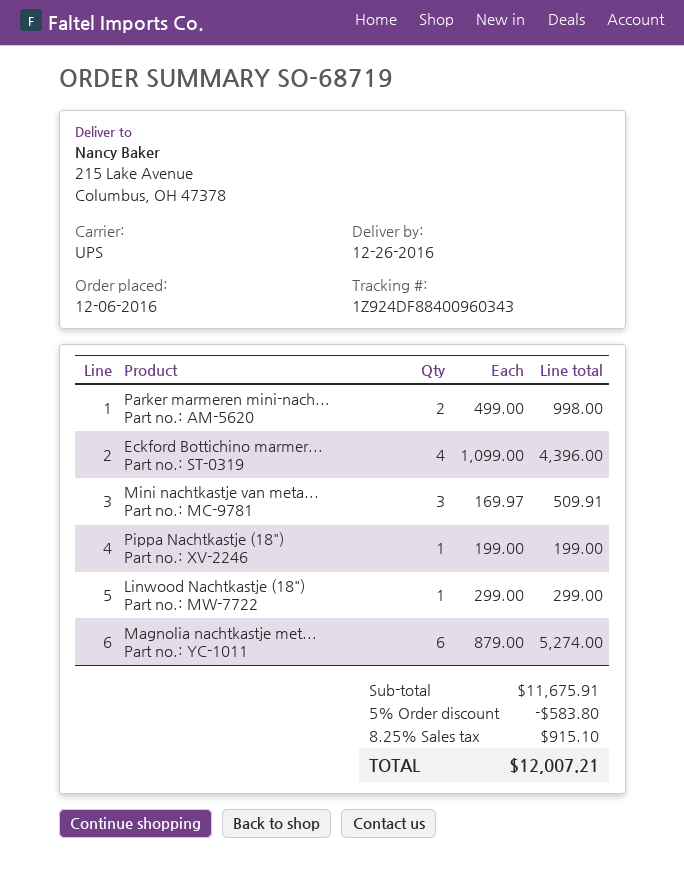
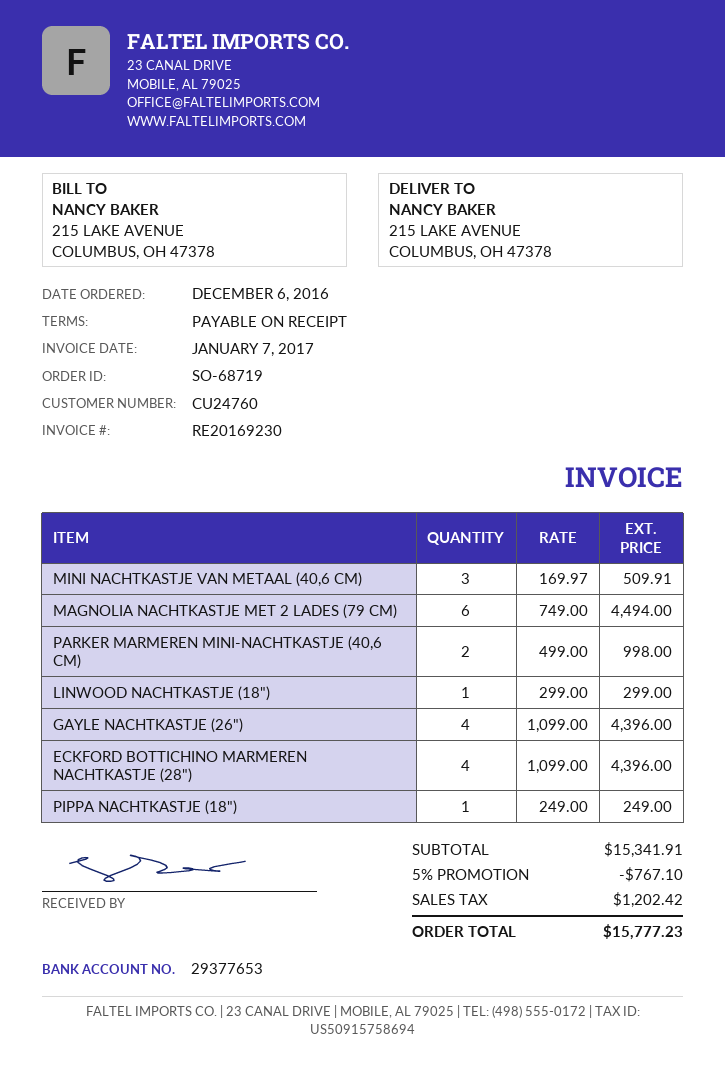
Pippa Nachtkastje (18"): 1 x 199.00 = 199.00 -> 1 x 249.00 = 249.00
Magnolia nachtkastje met...: 6 x 879.00 = 5274.00 -> 6 x 749.00 = 4494.00
GAYLE NACHTKASTJE (26"): none -> 4 x 1099.00 = 4396.00
subtotal: 11675.91 -> 15341.91
discount: 5% = 583.80 -> 5% = 767.10
tax: 915.10 -> 1202.42
total: 12007.21 -> 15777.23

